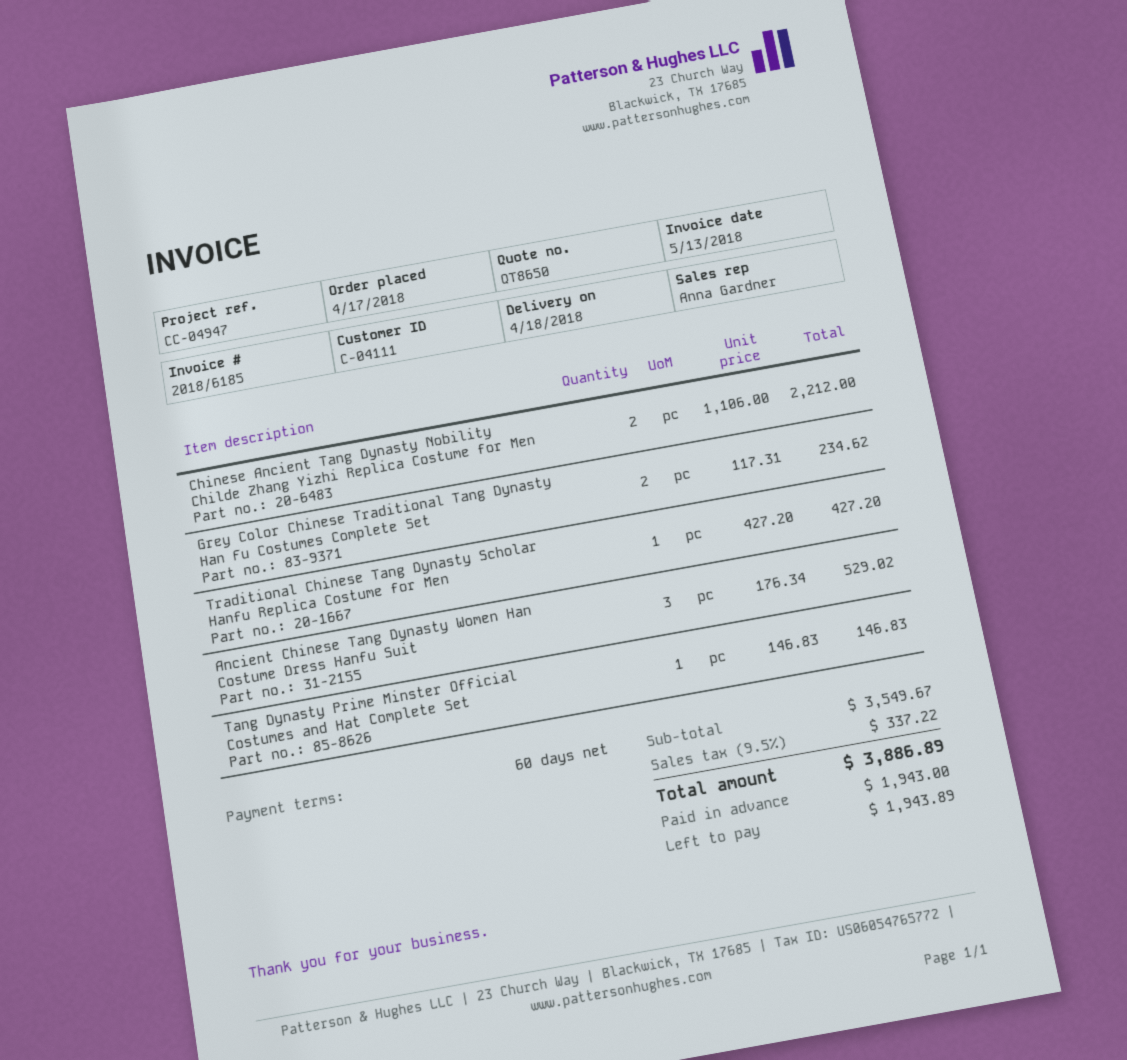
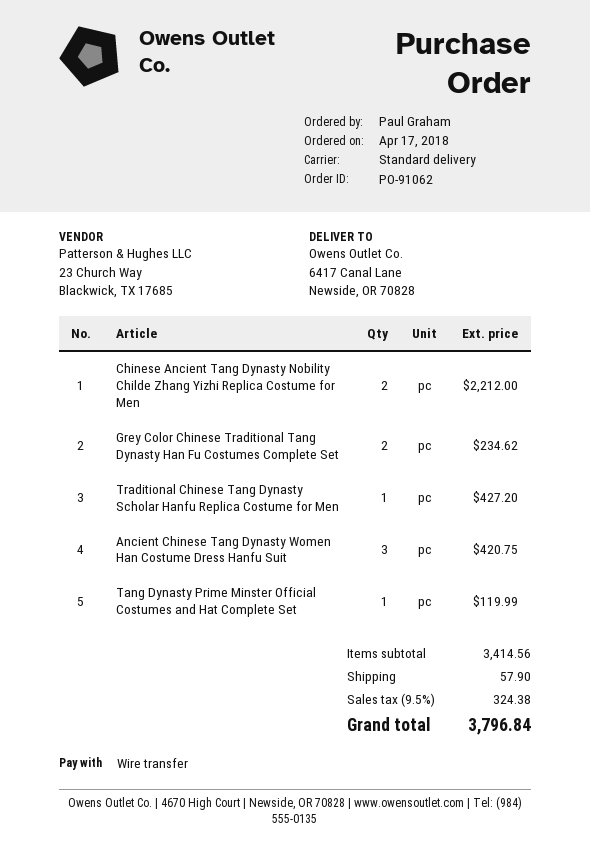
Ancient Chinese Tang Dynasty Women Han Costume Dress Hanfu Suit: 3 for 529.02 -> 3 for 420.75
Tang Dynasty Prime Minster Official Costumes and Hat Complete Set: 1 for 146.83 -> 1 for 119.99
subtotal: 3549.67 -> 3414.56
shipping: none -> 57.90
tax: 9.5% = 337.22 -> 9.5% = 324.38
total: 3886.89 -> 3796.84

